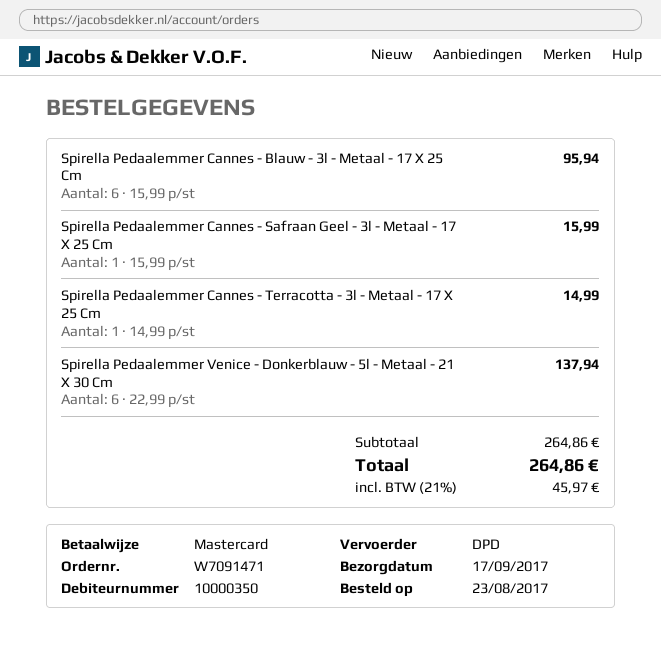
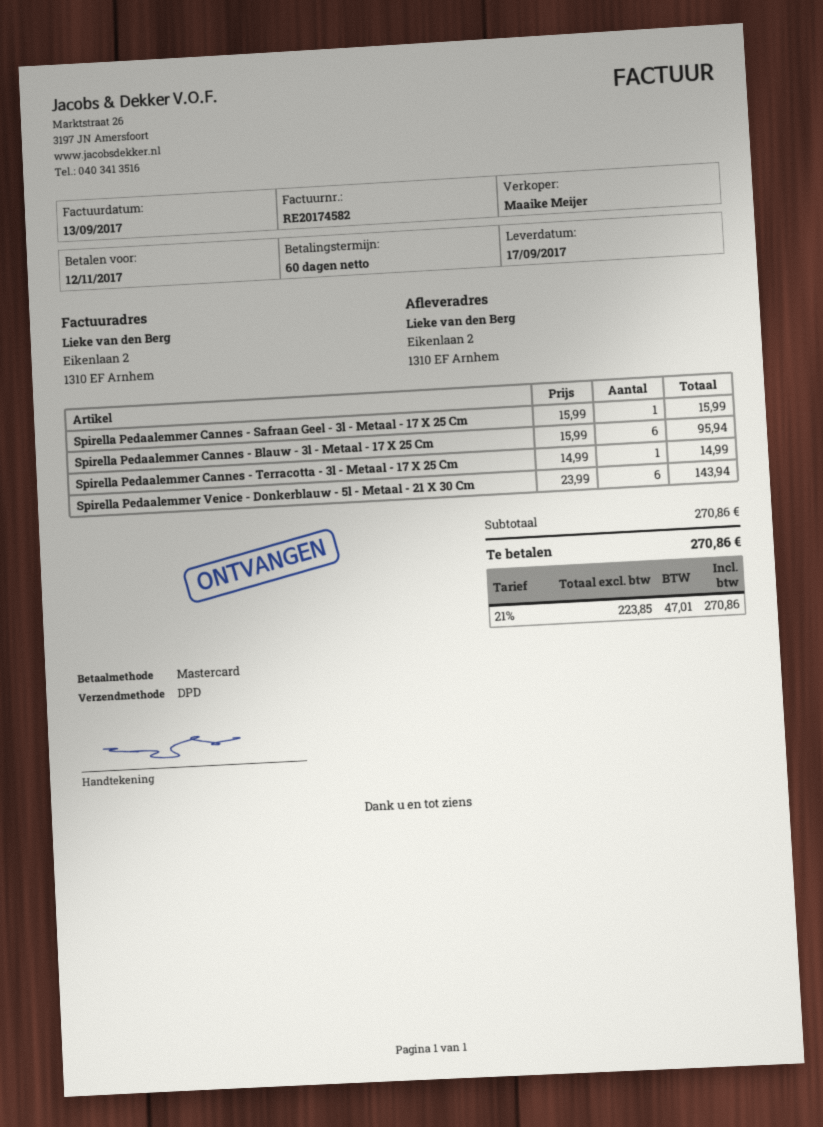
Spirella Pedaalemmer Venice - Donkerblauw - 5l - Metaal - 21 X 30 Cm: 6 x 22.99 = 137.94 -> 6 x 23.99 = 143.94
subtotal: 264.86 -> 270.86
tax: 21% = 45.97 -> 21% = 47.01
total: 264.86 -> 270.86

